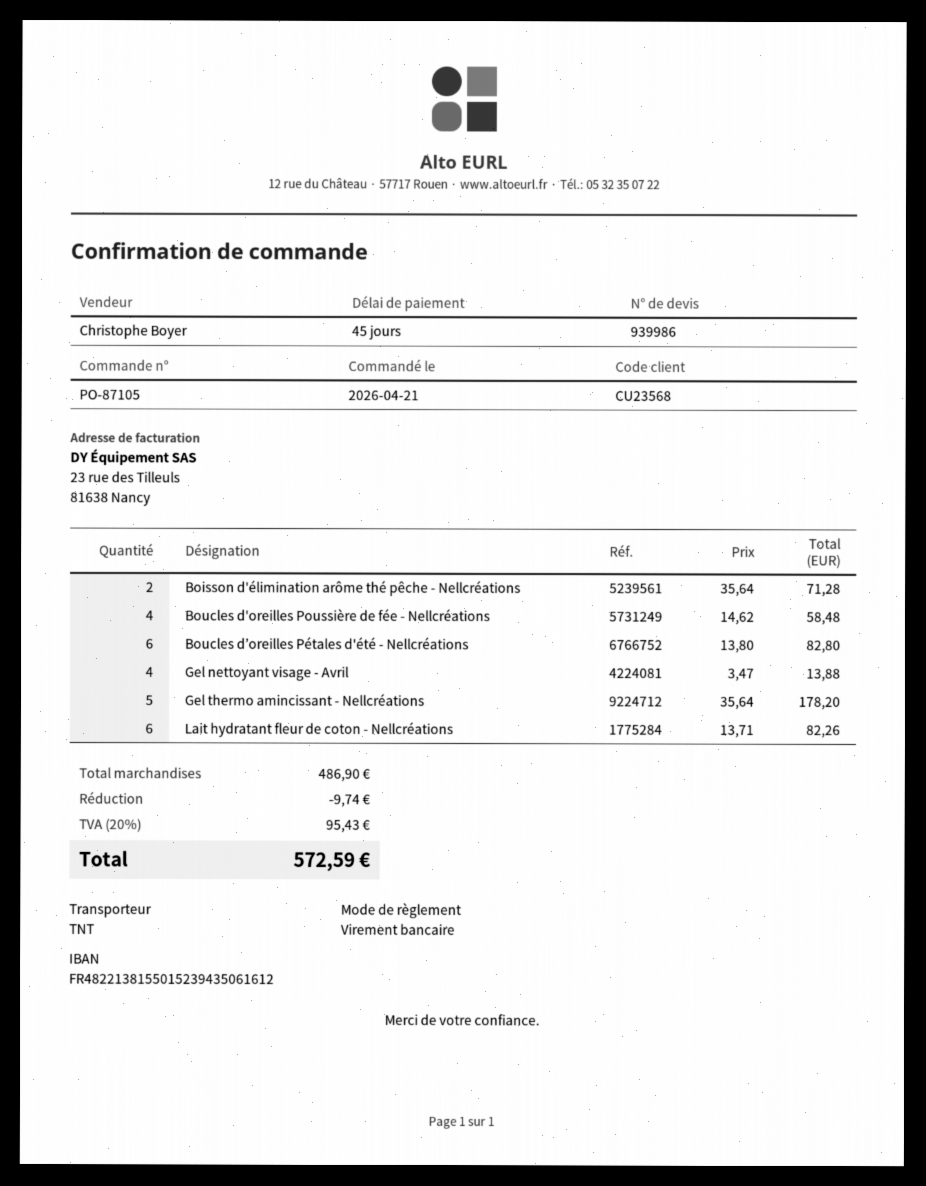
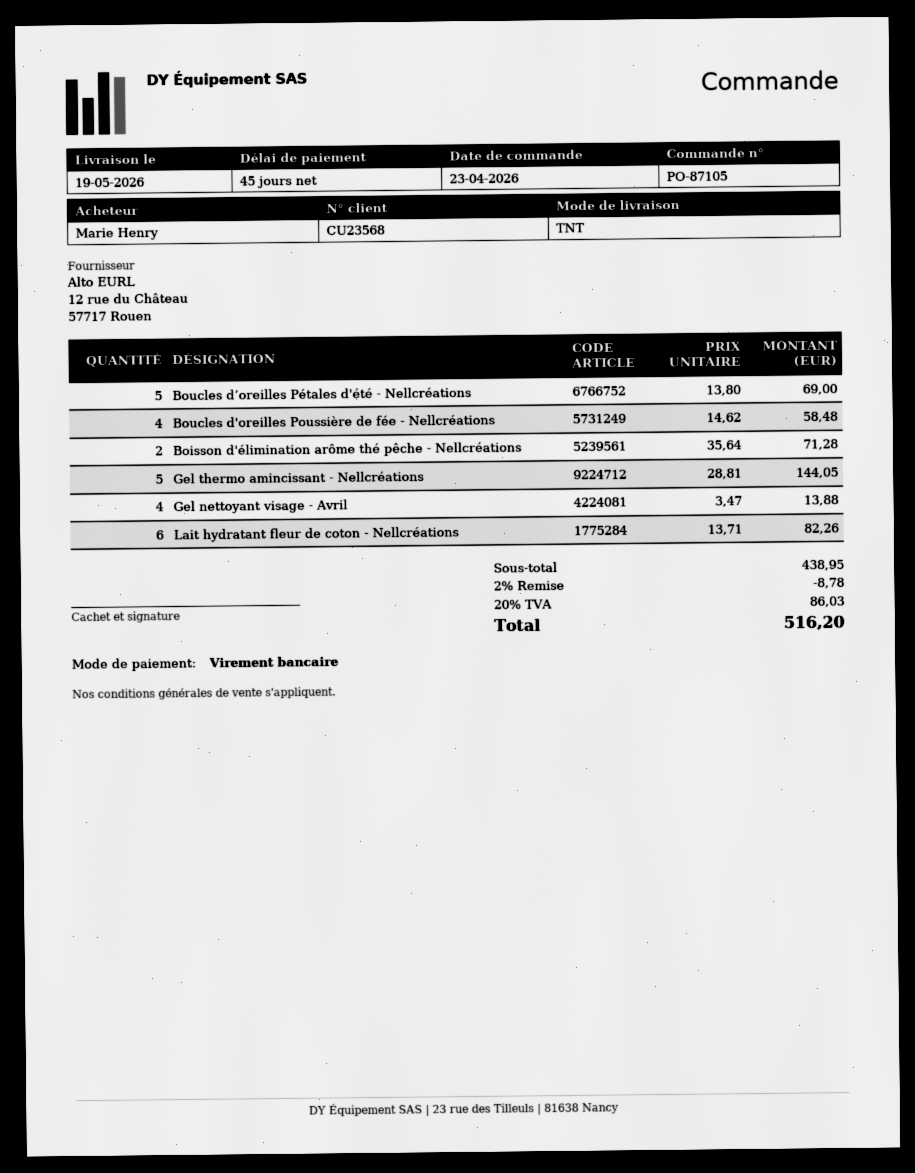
order date: 2026-04-21 -> 2026-04-23
Boucles d’oreilles Pétales d'été - Nellcréations: 6 x 13.80 = 82.80 -> 5 x 13.80 = 69.00
Gel thermo amincissant - Nellcréations: 5 x 35.64 = 178.20 -> 5 x 28.81 = 144.05
subtotal: 486.90 -> 438.95
discount: 9.74 -> 8.78
tax: 20% = 95.43 -> 20% = 86.03
total: 572.59 -> 516.20

